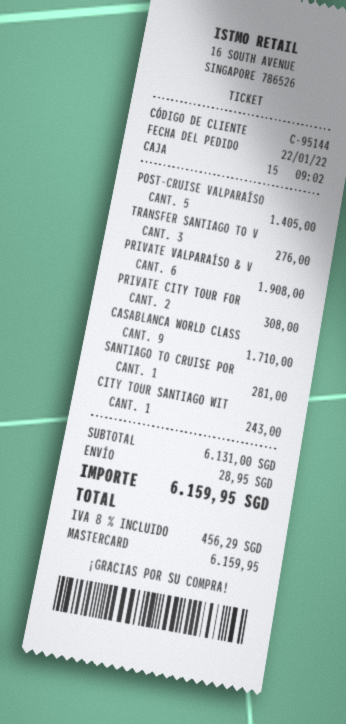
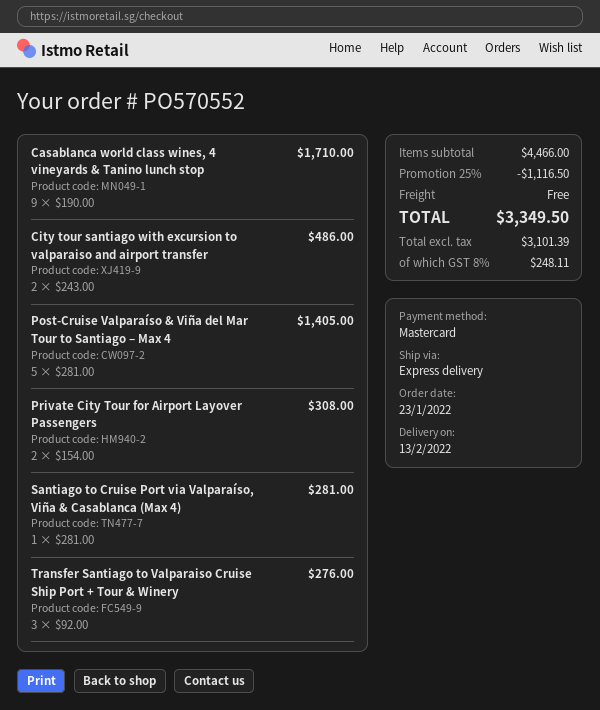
order date: 2022-01-22 -> 2022-01-23
PRIVATE VALPARAÍSO & V: 6 for 1908.00 -> none
CITY TOUR SANTIAGO WIT: 1 for 243.00 -> 2 for 486.00
subtotal: 6131.00 -> 4466.00
discount: none -> 25% = 1116.50
shipping: 28.95 -> 0.00
tax: 8% = 456.29 -> 8% = 248.11
total: 6159.95 -> 3349.50

